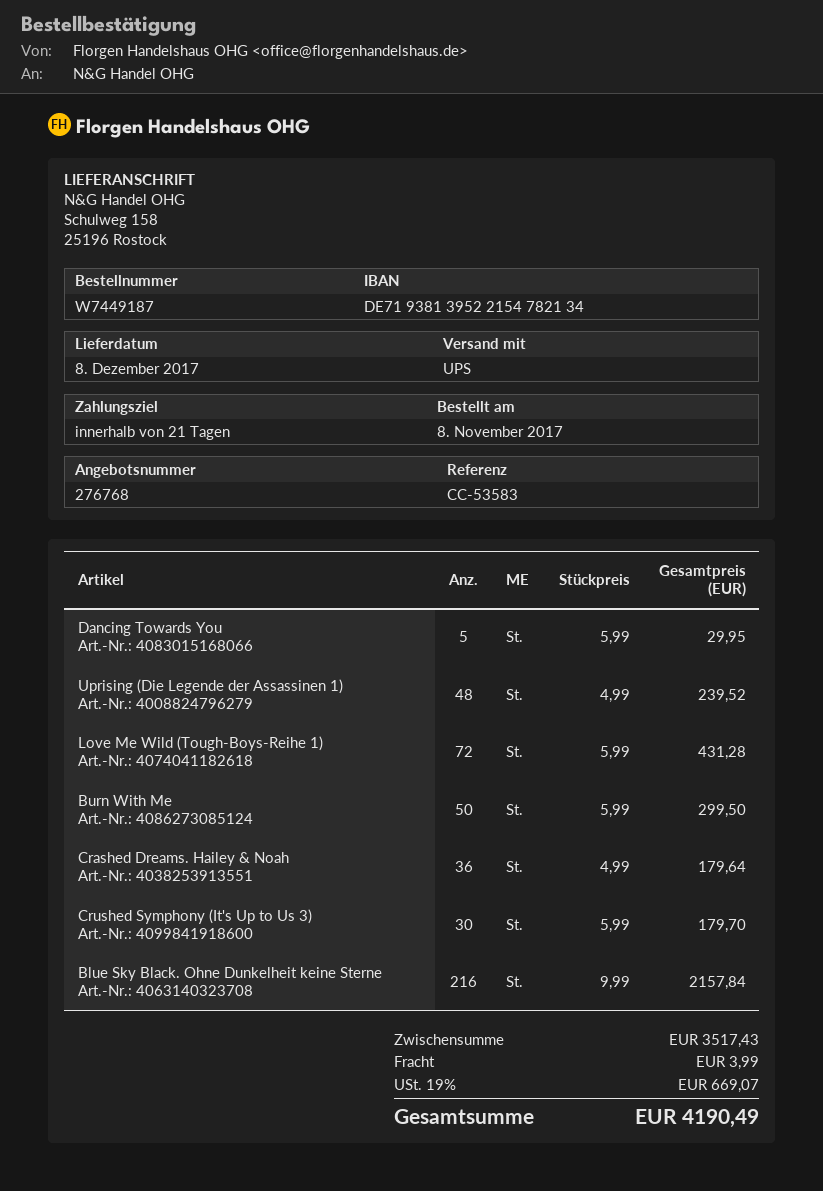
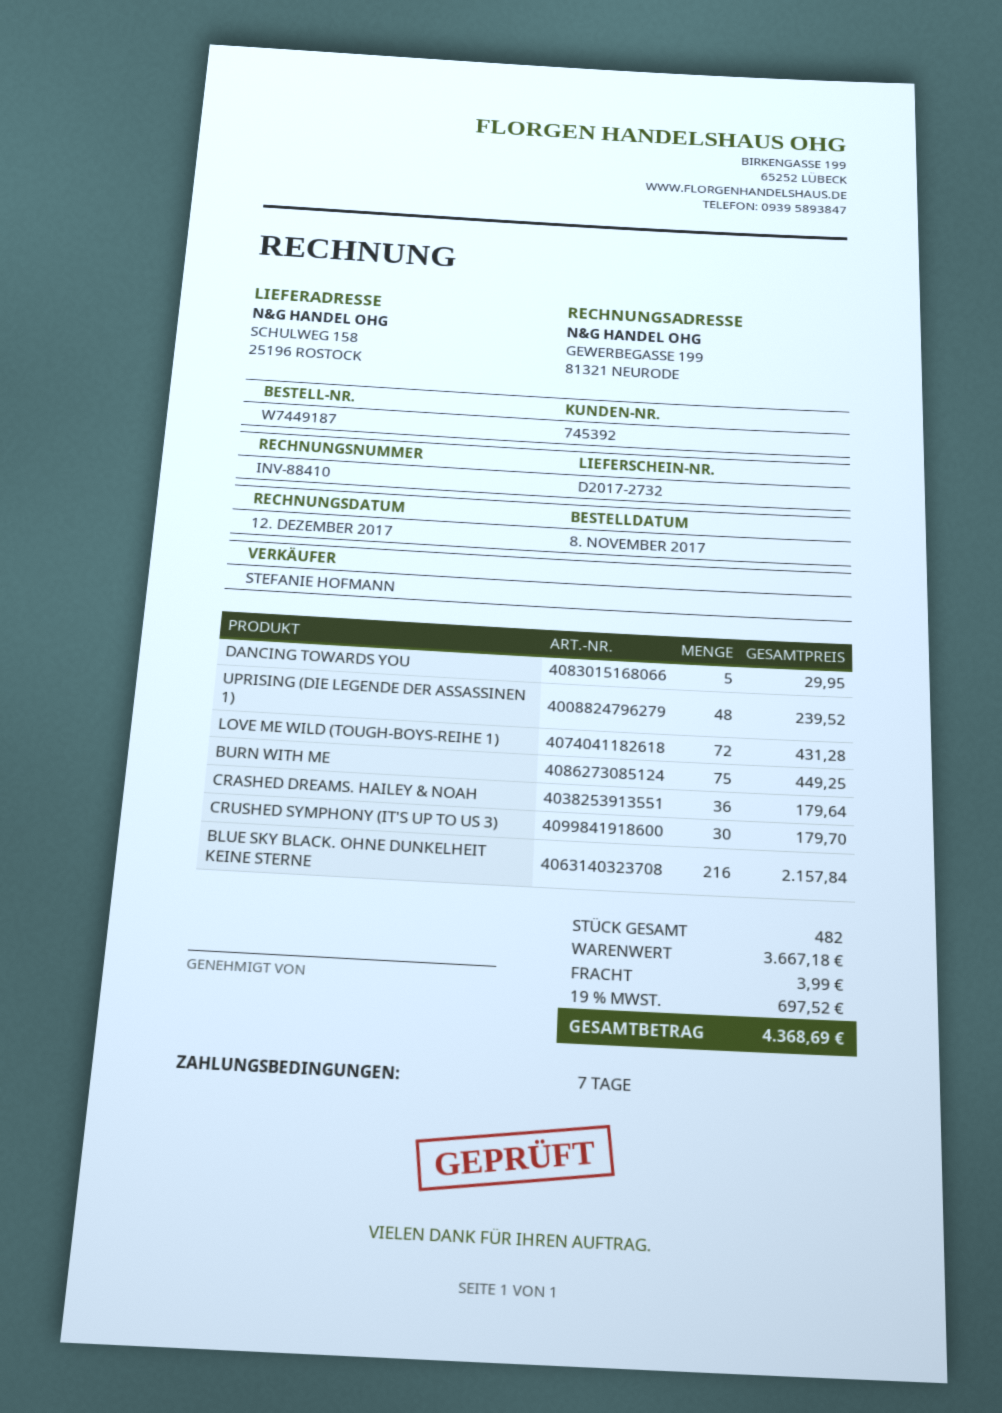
payment terms: 21 days -> 7 days
Burn With Me: 50 for 299.50 -> 75 for 449.25
subtotal: 3517.43 -> 3667.18
tax: 19% = 669.07 -> 19% = 697.52
total: 4190.49 -> 4368.69

